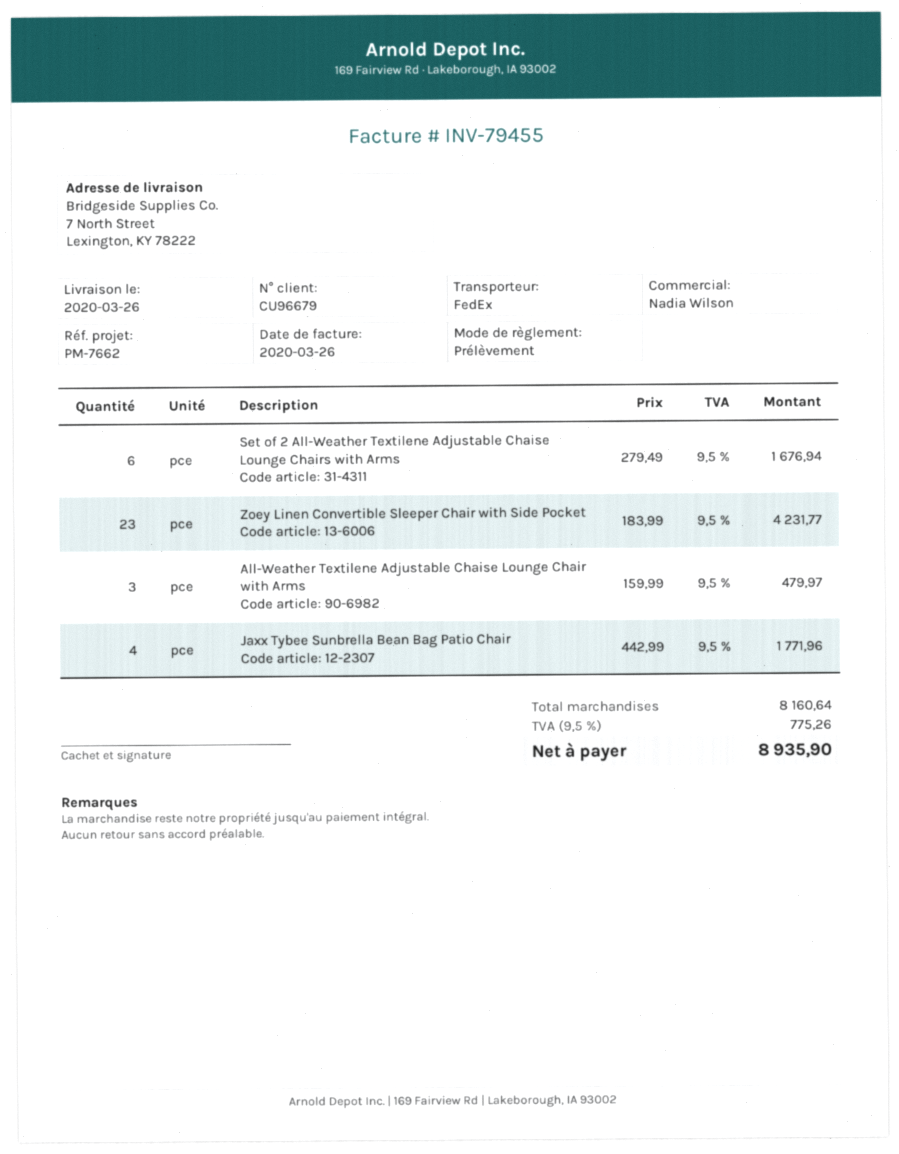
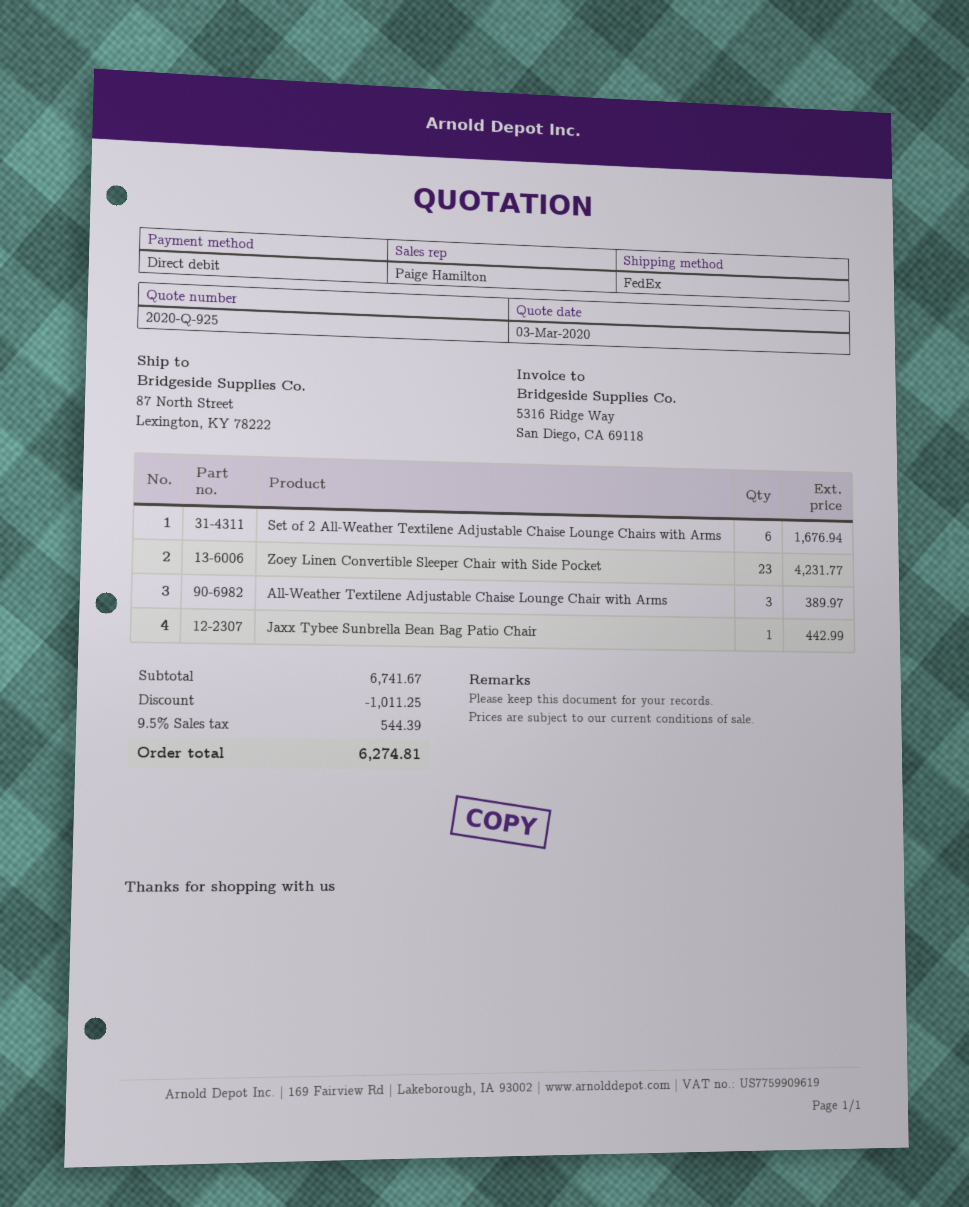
sales rep: Nadia Wilson -> Paige Hamilton
ship to: 7 North Street, Lexington, KY 78222 -> 87 North Street, Lexington, KY 78222
All-Weather Textilene Adjustable Chaise Lounge Chair with Arms: 3 for 479.97 -> 3 for 389.97
Jaxx Tybee Sunbrella Bean Bag Patio Chair: 4 for 1771.96 -> 1 for 442.99
subtotal: 8160.64 -> 6741.67
discount: none -> 1011.25
tax: 9.5% = 775.26 -> 9.5% = 544.39
total: 8935.90 -> 6274.81

